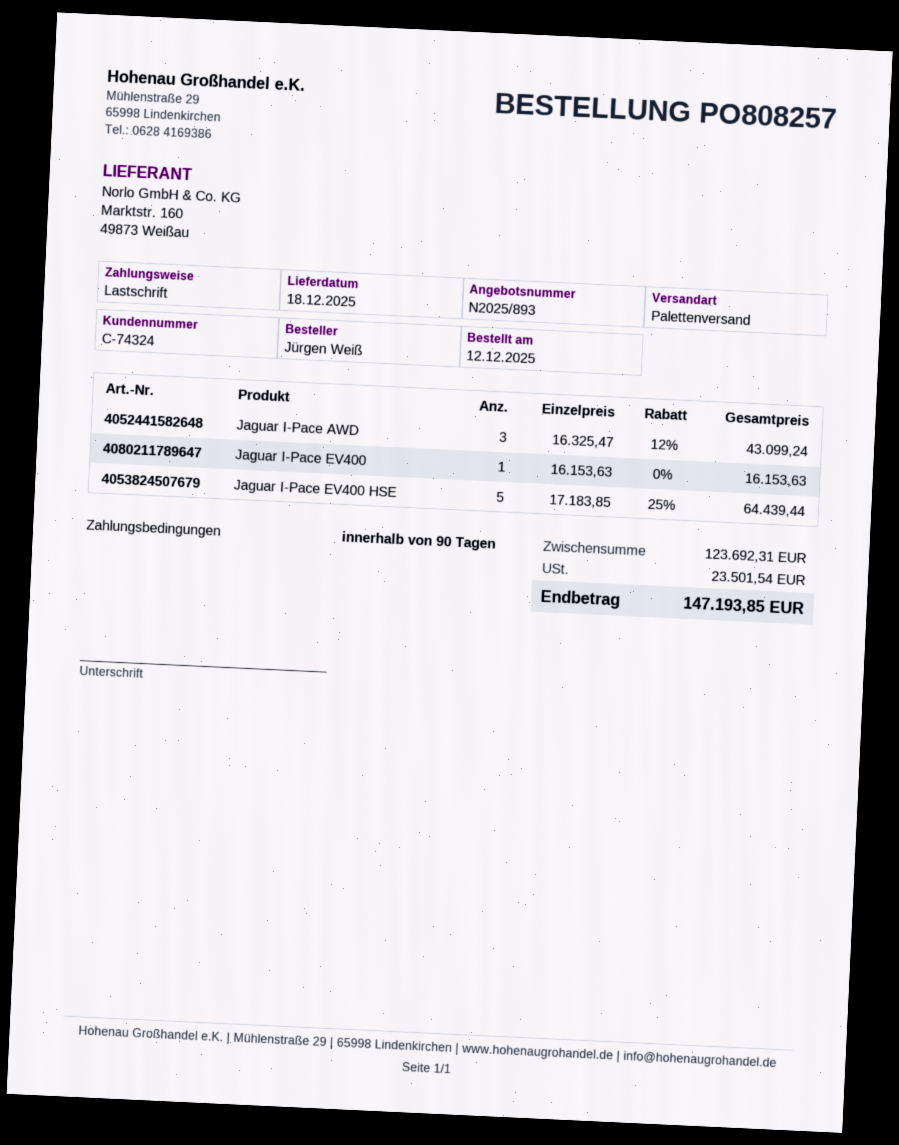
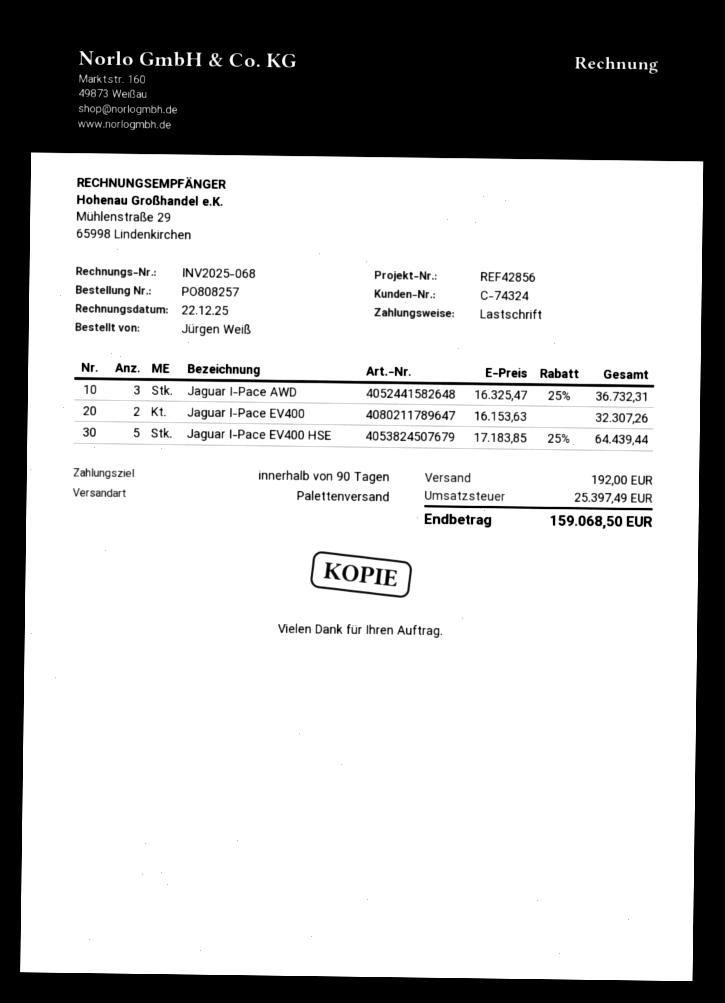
Jaguar I-Pace AWD: 3 x 16325.47 - 12% = 43099.24 -> 3 x 16325.47 - 25% = 36732.31
Jaguar I-Pace EV400: 1 x 16153.63 = 16153.63 -> 2 x 16153.63 = 32307.26
shipping: none -> 192.00
tax: 23501.54 -> 25397.49
total: 147193.85 -> 159068.50

